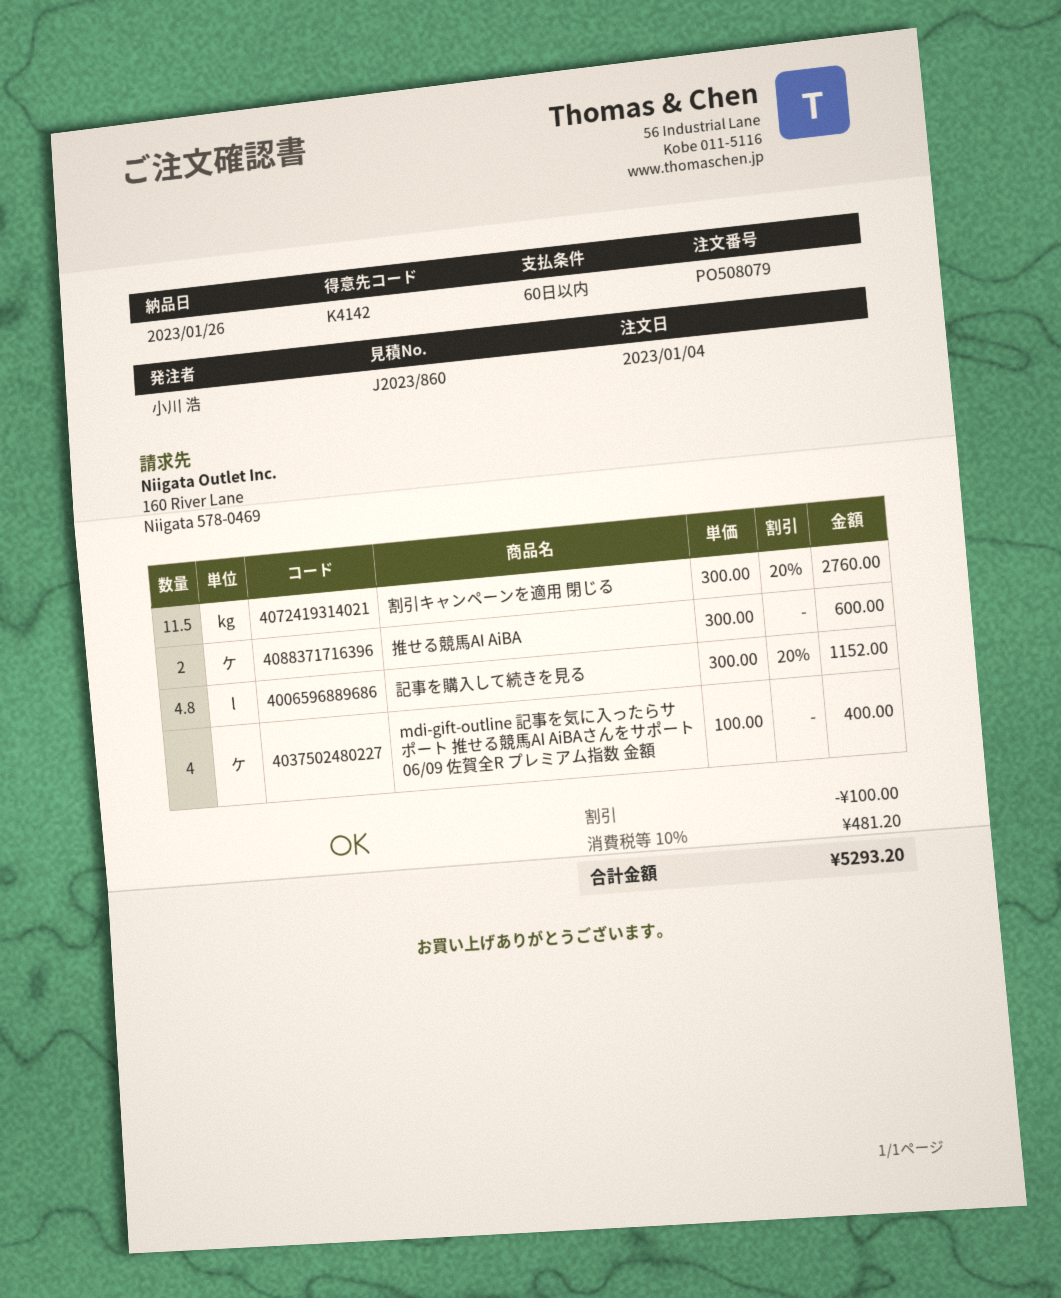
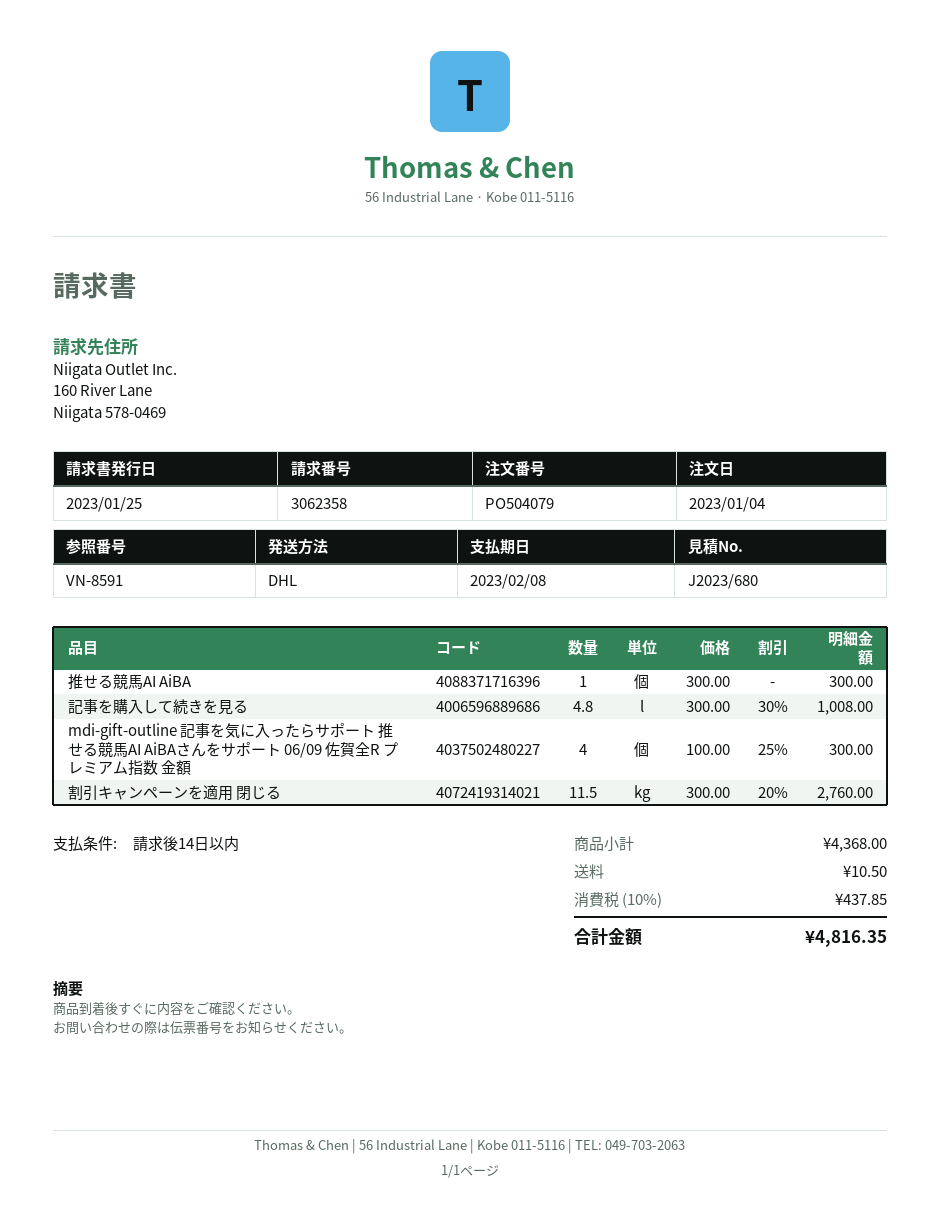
quote number: J2023/860 -> J2023/680
order number: PO508079 -> PO504079
payment terms: 60 days -> 14 days
推せる競馬AI AiBA: 2 x 300.00 = 600.00 -> 1 x 300.00 = 300.00
記事を購入して続きを見る: 4.8 x 300.00 - 20% = 1152.00 -> 4.8 x 300.00 - 30% = 1008.00
mdi-gift-outline 記事を気に入ったらサポート 推せる競馬AI AiBAさんをサポート 06/09 佐賀全R プレミアム指数 金額: 4 x 100.00 = 400.00 -> 4 x 100.00 - 25% = 300.00
discount: 100.00 -> none
shipping: none -> 10.50
tax: 10% = 481.20 -> 10% = 437.85
total: 5293.20 -> 4816.35

